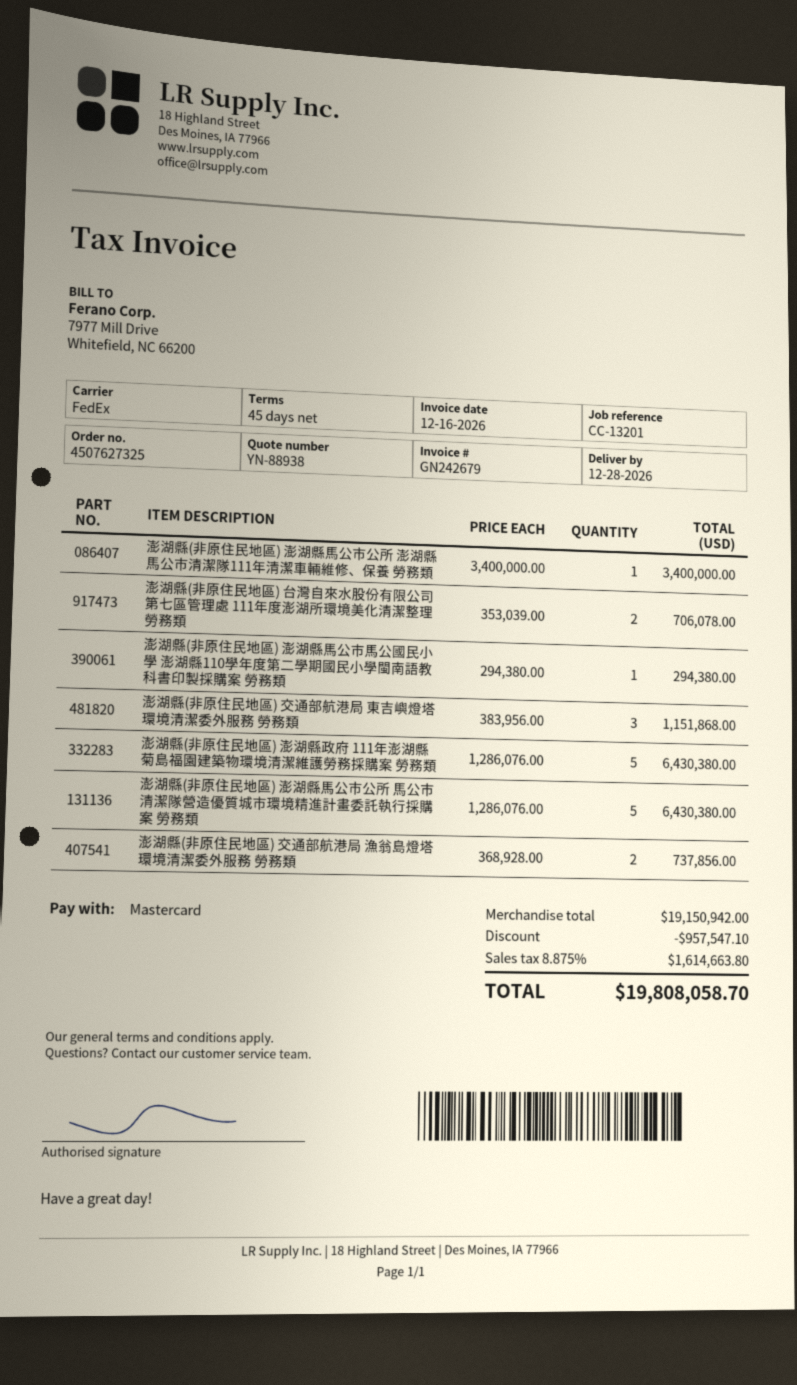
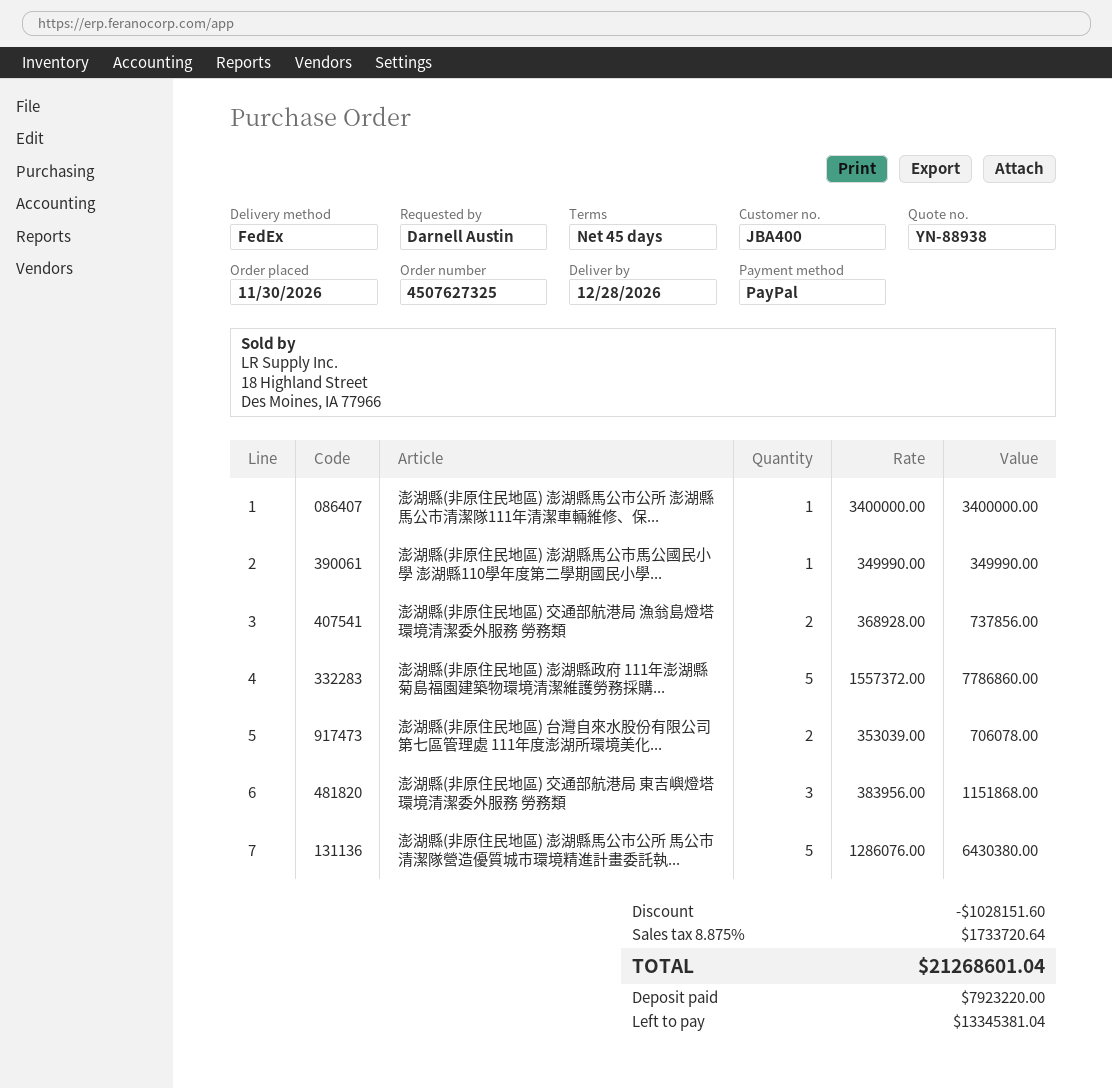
payment method: Mastercard -> PayPal
澎湖縣(非原住民地區) 澎湖縣馬公市馬公國民小學 澎湖縣110學年度第二學期國民小學閩南語教科書印製採購案 勞務類: 1 x 294380.00 = 294380.00 -> 1 x 349990.00 = 349990.00
澎湖縣(非原住民地區) 澎湖縣政府 111年澎湖縣菊島福園建築物環境清潔維護勞務採購案 勞務類: 5 x 1286076.00 = 6430380.00 -> 5 x 1557372.00 = 7786860.00
discount: 957547.10 -> 1028151.60
tax: 8.875% = 1614663.80 -> 8.875% = 1733720.64
total: 19808058.70 -> 21268601.04

